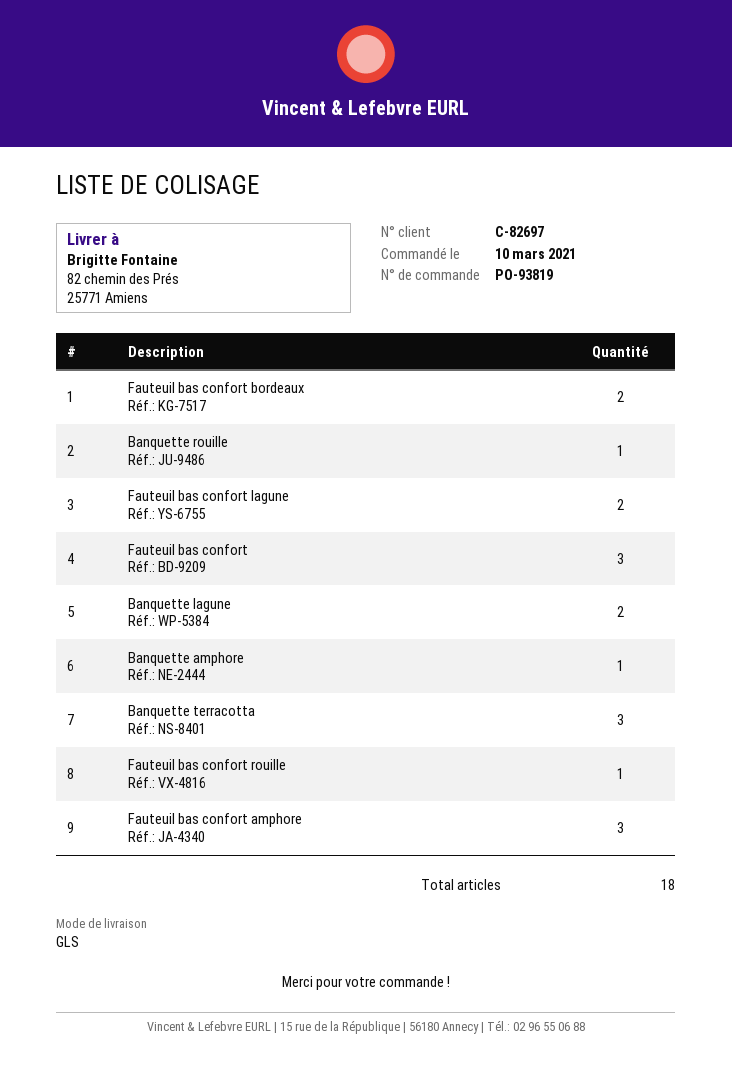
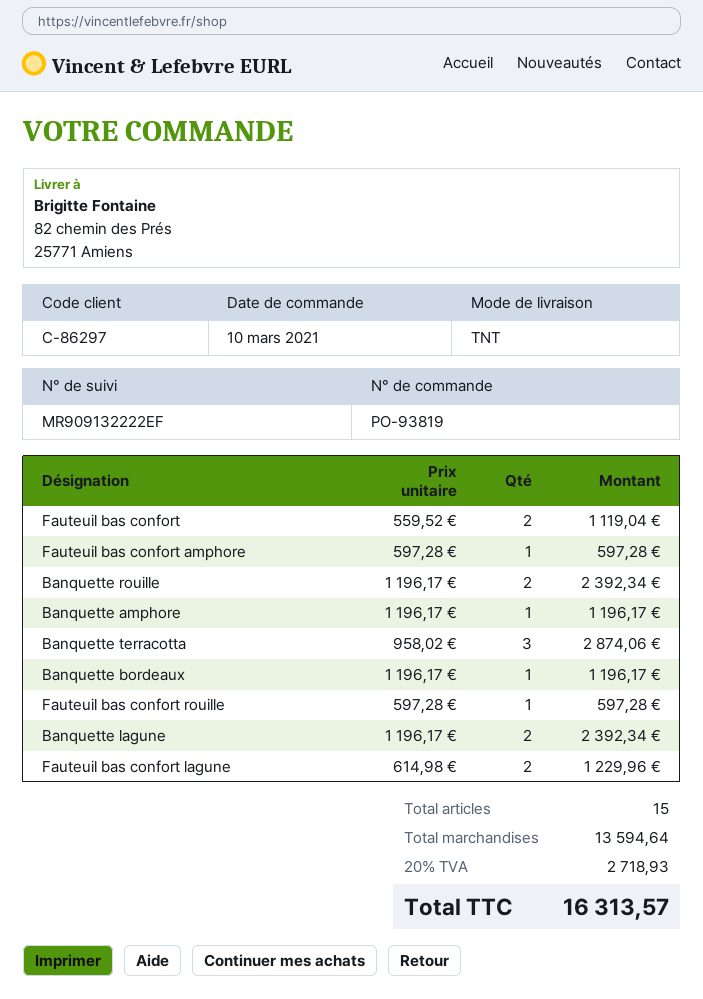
customer number: C-82697 -> C-86297
shipping method: GLS -> TNT
Fauteuil bas confort bordeaux: 2 -> none
Banquette rouille: 1 -> 2
Fauteuil bas confort: 3 -> 2
Fauteuil bas confort amphore: 3 -> 1
Banquette bordeaux: none -> 1
total quantity: 18 -> 15

